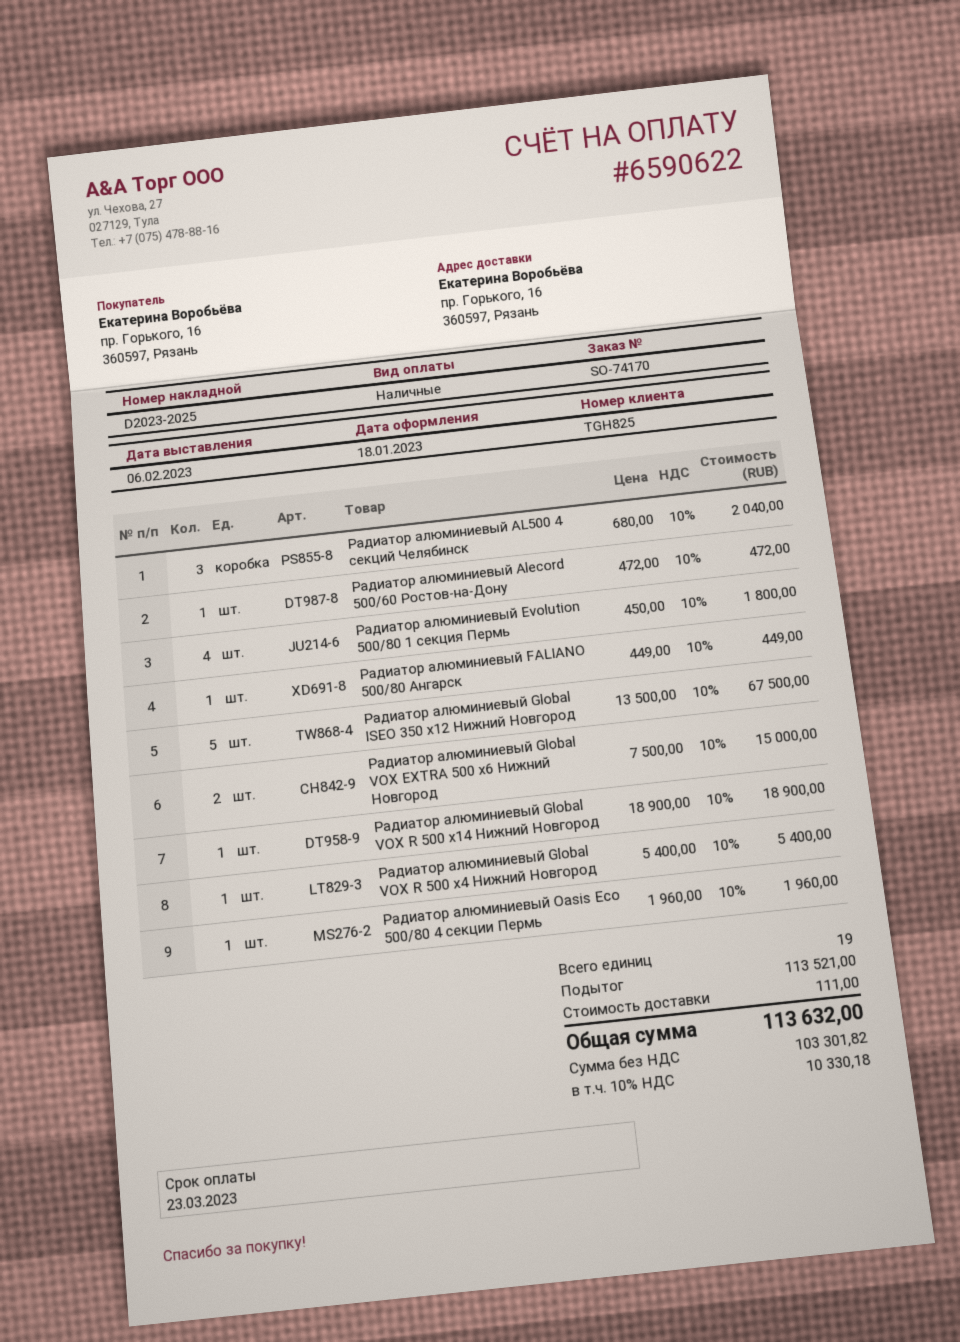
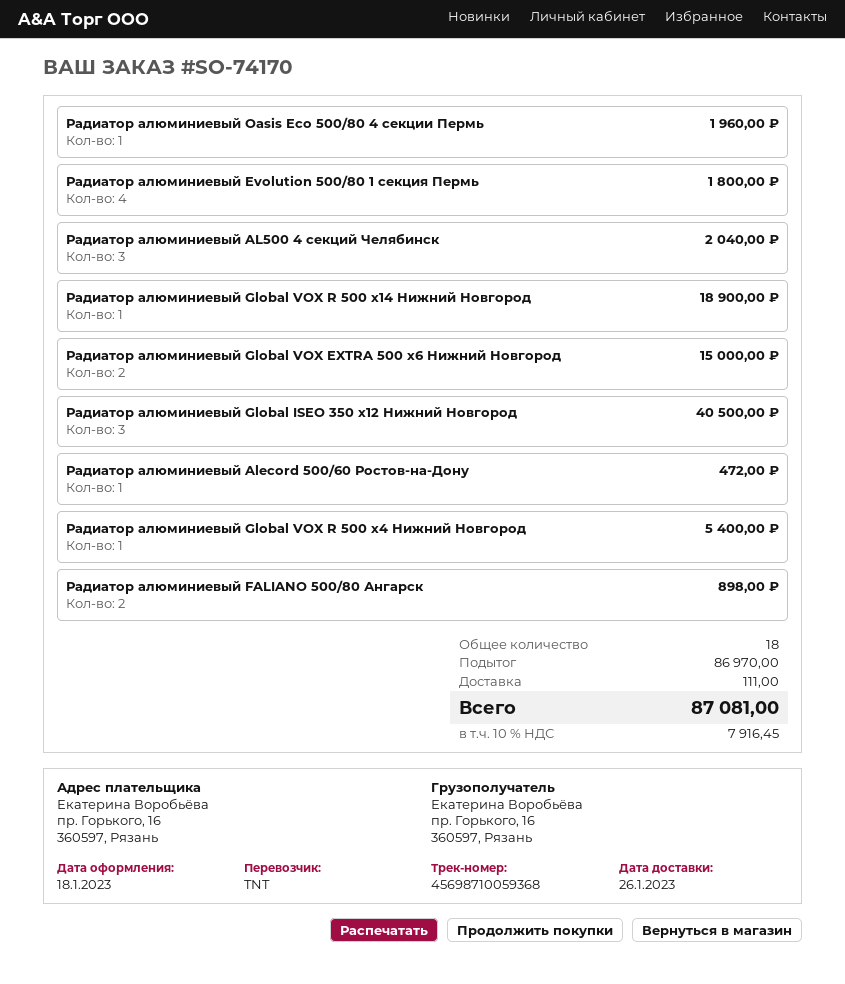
Радиатор алюминиевый FALIANO 500/80 Ангарск: 1 for 449.00 -> 2 for 898.00
Радиатор алюминиевый Global ISEO 350 x12 Нижний Новгород: 5 for 67500.00 -> 3 for 40500.00
total quantity: 19 -> 18
subtotal: 113521.00 -> 86970.00
tax: 10% = 10330.18 -> 10% = 7916.45
total: 113632.00 -> 87081.00

